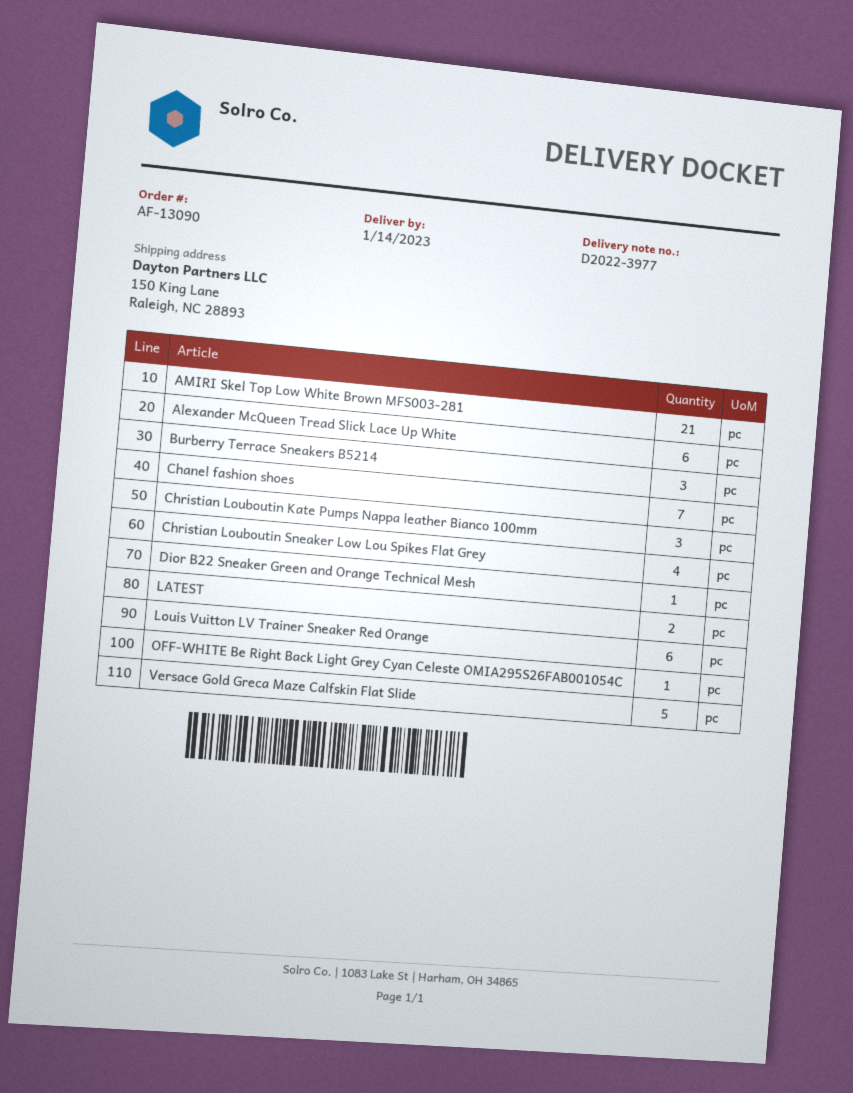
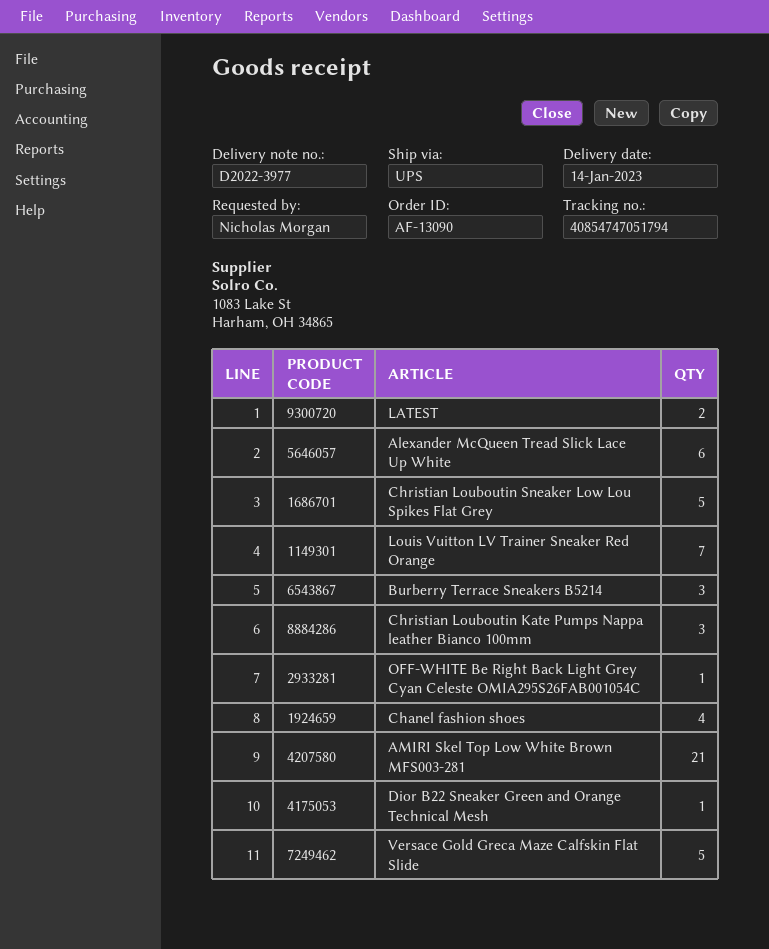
Chanel fashion shoes: 7 -> 4
Christian Louboutin Sneaker Low Lou Spikes Flat Grey: 4 -> 5
Louis Vuitton LV Trainer Sneaker Red Orange: 6 -> 7

